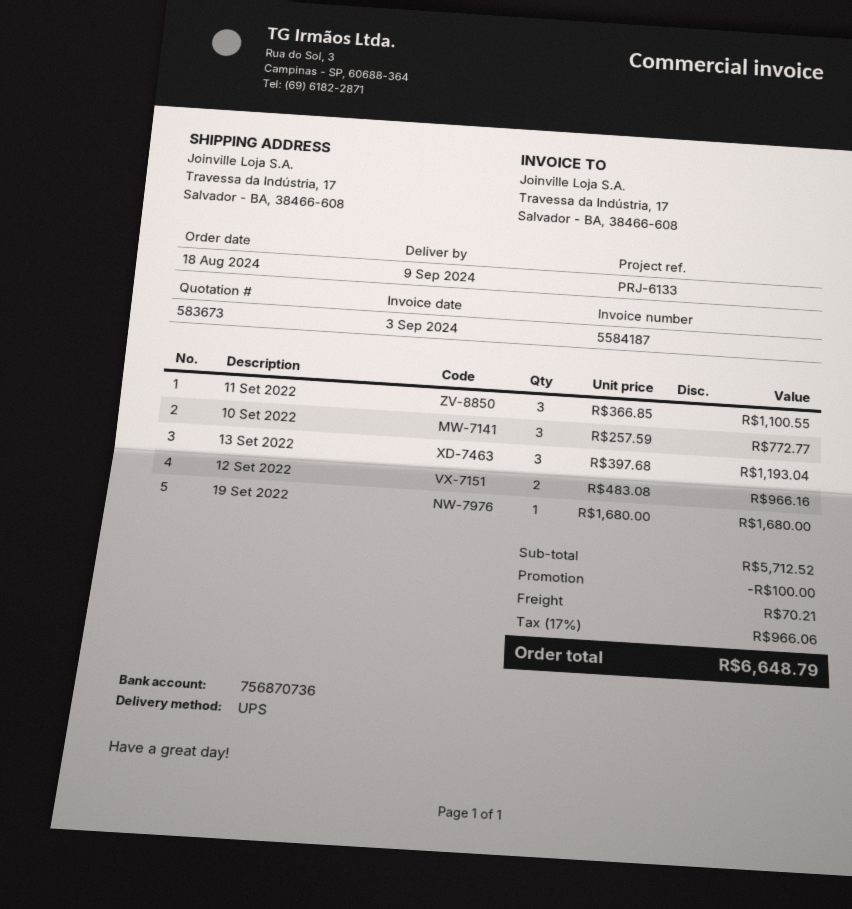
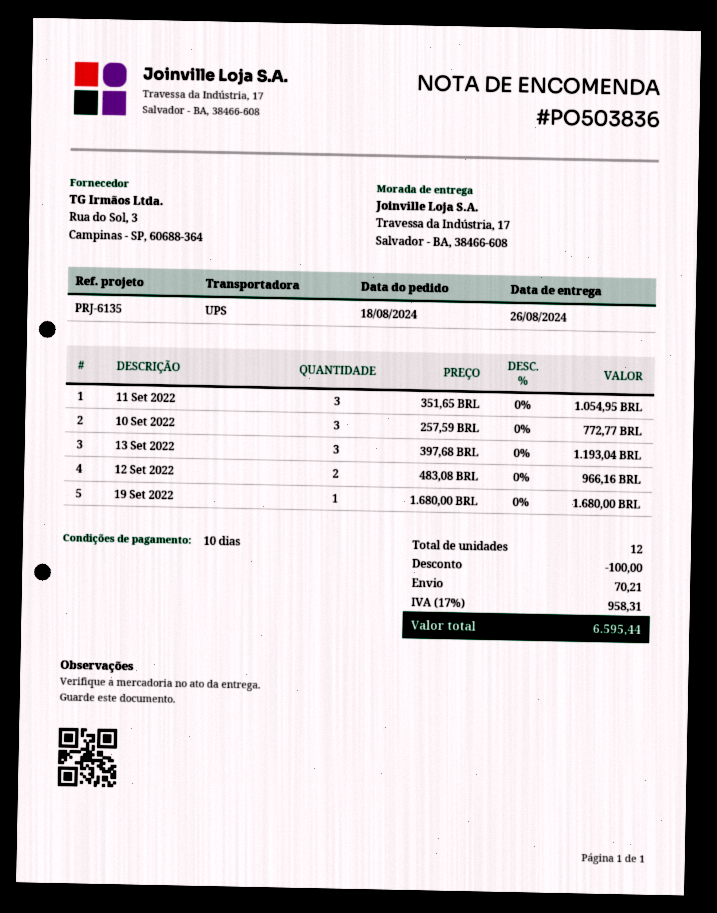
delivery date: 2024-09-09 -> 2024-08-26
reference: PRJ-6133 -> PRJ-6135
11 Set 2022: 3 x 366.85 = 1100.55 -> 3 x 351.65 = 1054.95
tax: 17% = 966.06 -> 17% = 958.31
total: 6648.79 -> 6595.44

